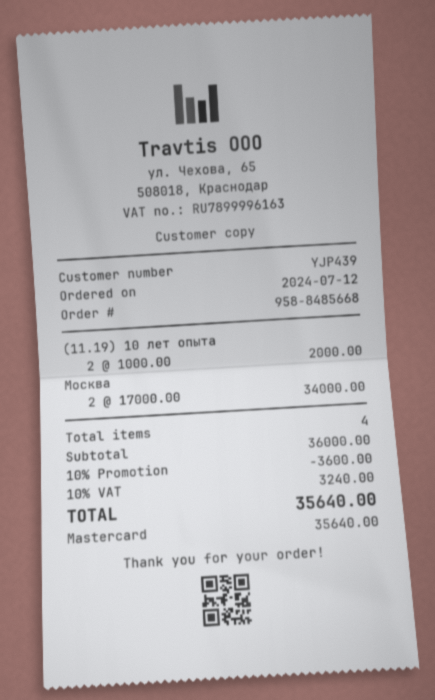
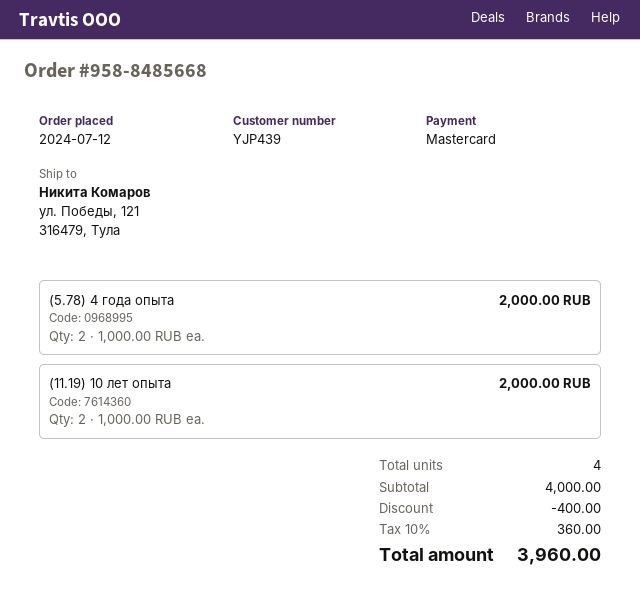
Москва: 2 x 17000.00 = 34000.00 -> none
(5.78) 4 года опыта: none -> 2 x 1000.00 = 2000.00
subtotal: 36000.00 -> 4000.00
discount: 3600.00 -> 400.00
tax: 10% = 3240.00 -> 10% = 360.00
total: 35640.00 -> 3960.00

